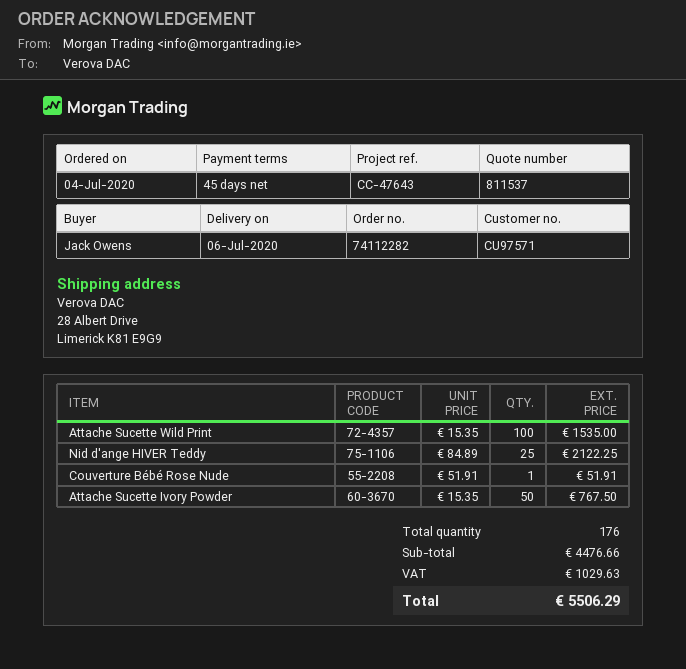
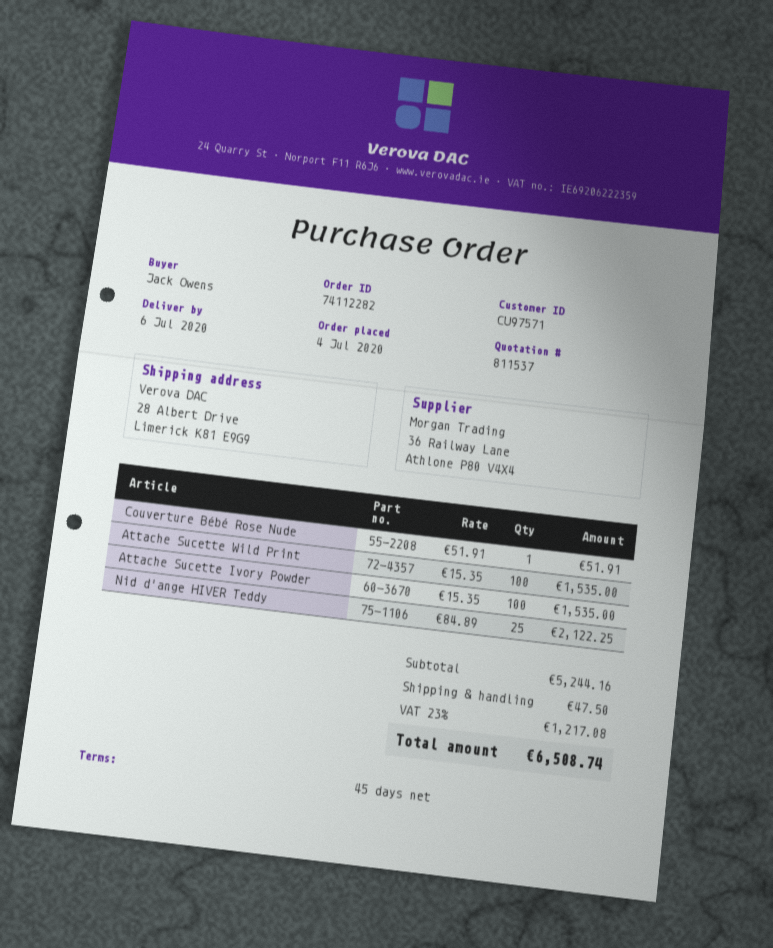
Attache Sucette Ivory Powder: 50 x 15.35 = 767.50 -> 100 x 15.35 = 1535.00
subtotal: 4476.66 -> 5244.16
shipping: none -> 47.50
tax: 1029.63 -> 1217.08
total: 5506.29 -> 6508.74

